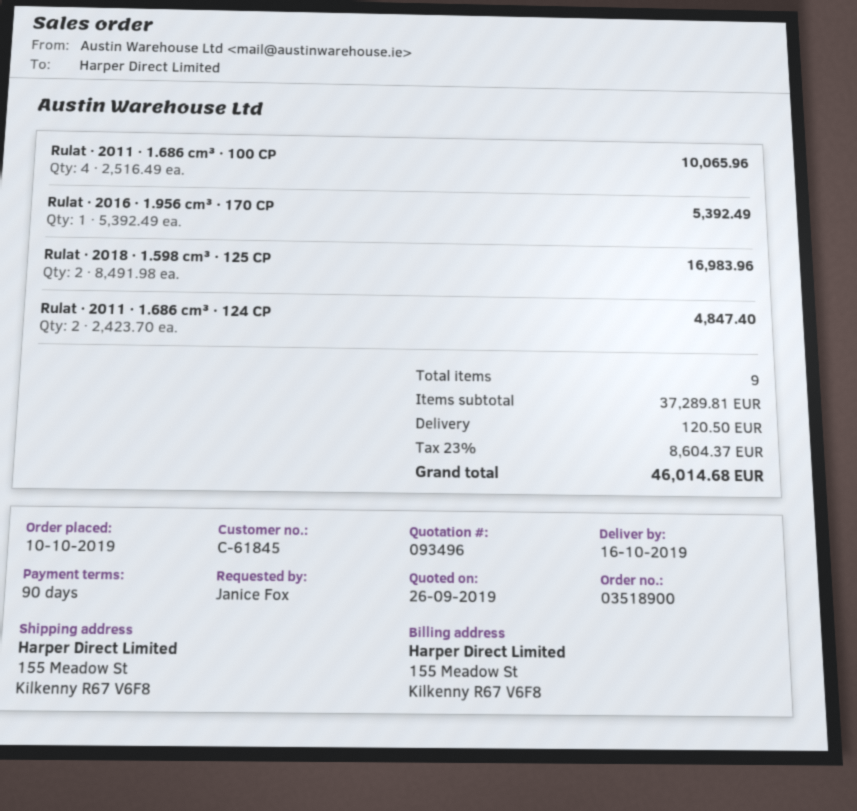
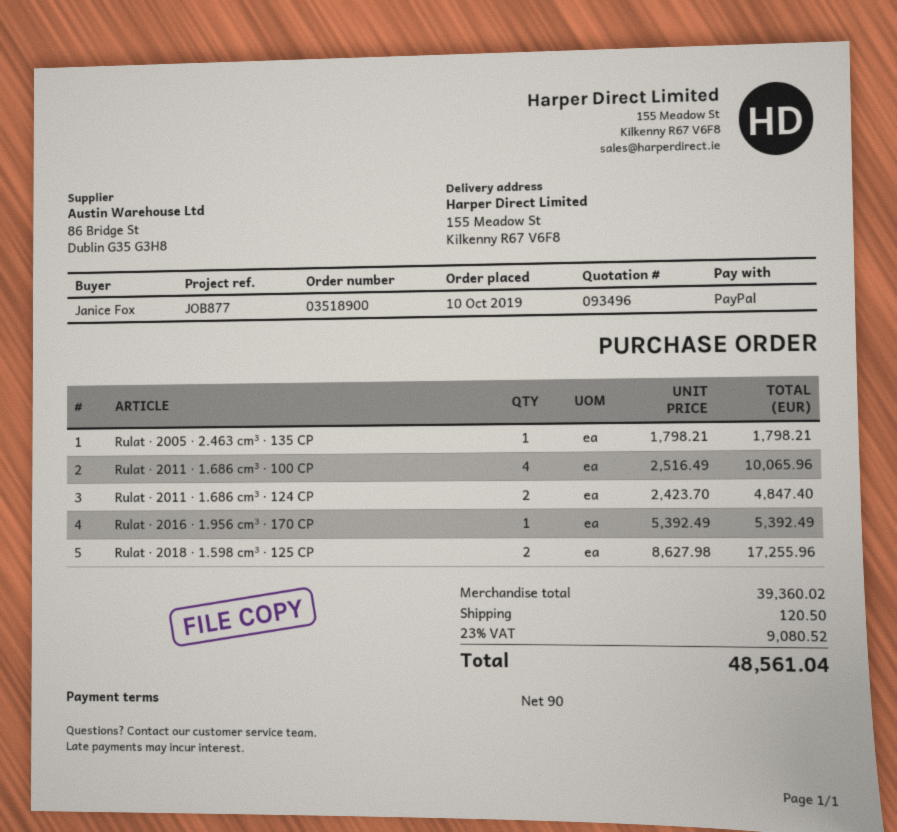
Rulat · 2018 · 1.598 cm³ · 125 CP: 2 x 8491.98 = 16983.96 -> 2 x 8627.98 = 17255.96
Rulat · 2005 · 2.463 cm³ · 135 CP: none -> 1 x 1798.21 = 1798.21
subtotal: 37289.81 -> 39360.02
tax: 23% = 8604.37 -> 23% = 9080.52
total: 46014.68 -> 48561.04

